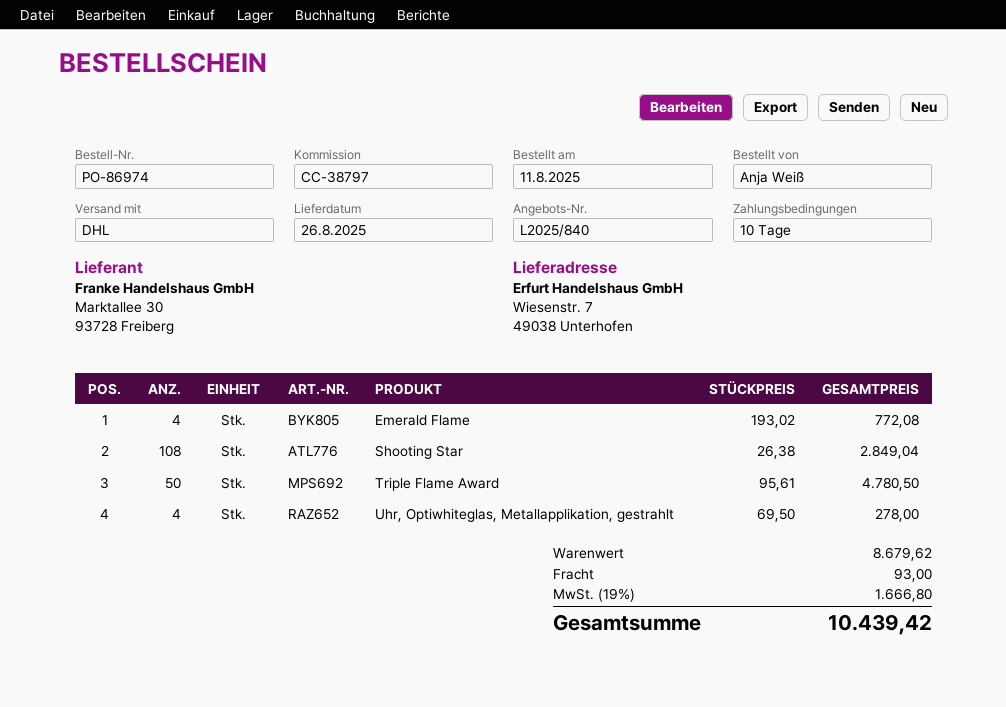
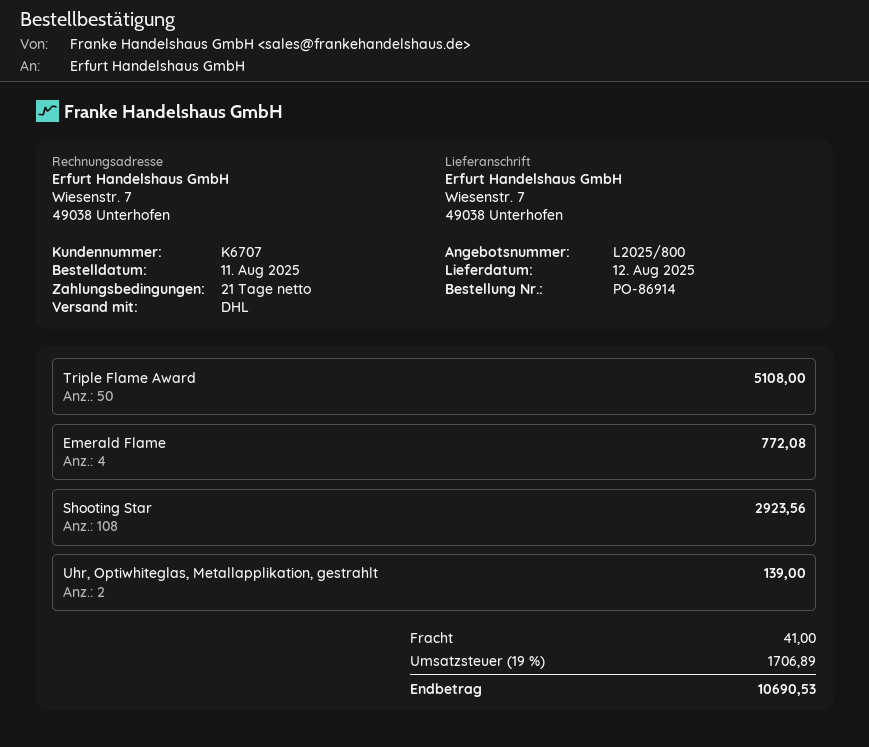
quote number: L2025/840 -> L2025/800
order number: PO-86974 -> PO-86914
delivery date: 2025-08-26 -> 2025-08-12
payment terms: 10 days -> 21 days
Shooting Star: 108 for 2849.04 -> 108 for 2923.56
Triple Flame Award: 50 for 4780.50 -> 50 for 5108.00
Uhr, Optiwhiteglas, Metallapplikation, gestrahlt: 4 for 278.00 -> 2 for 139.00
shipping: 93.00 -> 41.00
tax: 19% = 1666.80 -> 19% = 1706.89
total: 10439.42 -> 10690.53

